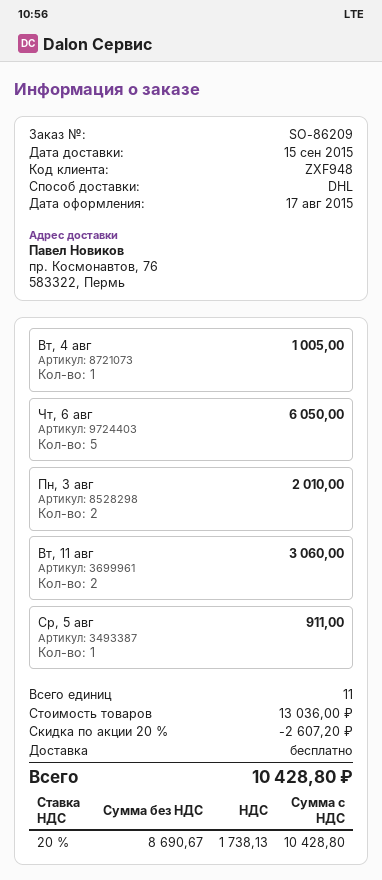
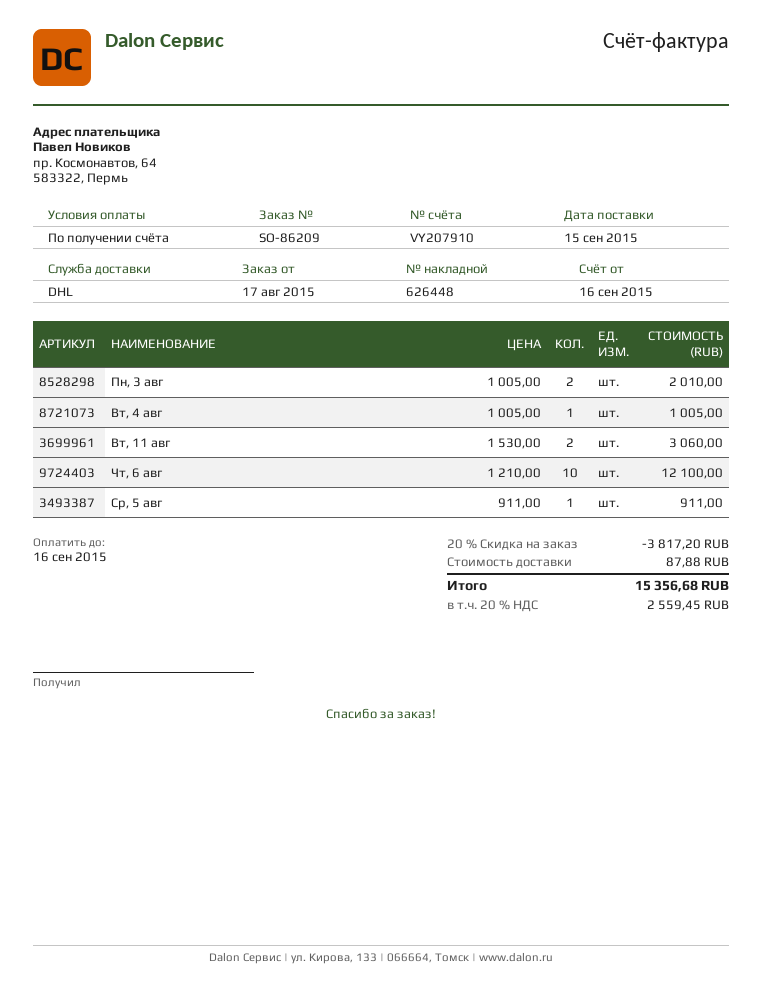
Чт, 6 авг: 5 for 6050.00 -> 10 for 12100.00
discount: 20% = 2607.20 -> 20% = 3817.20
shipping: 0.00 -> 87.88
tax: 20% = 1738.13 -> 20% = 2559.45
total: 10428.80 -> 15356.68

